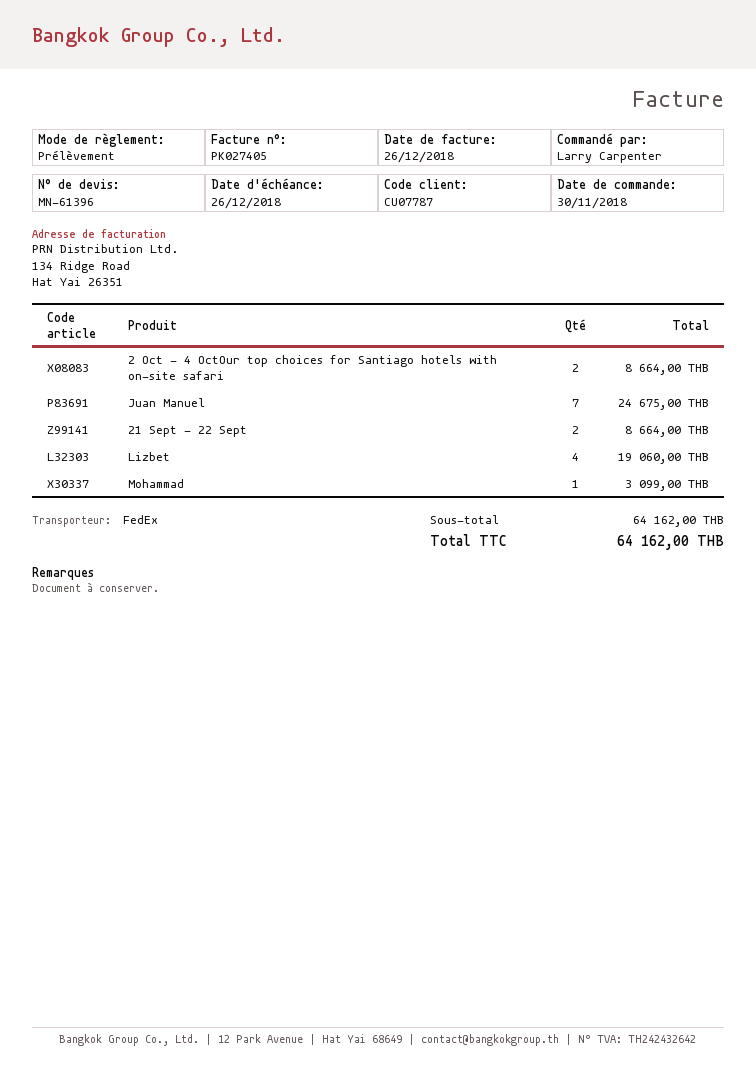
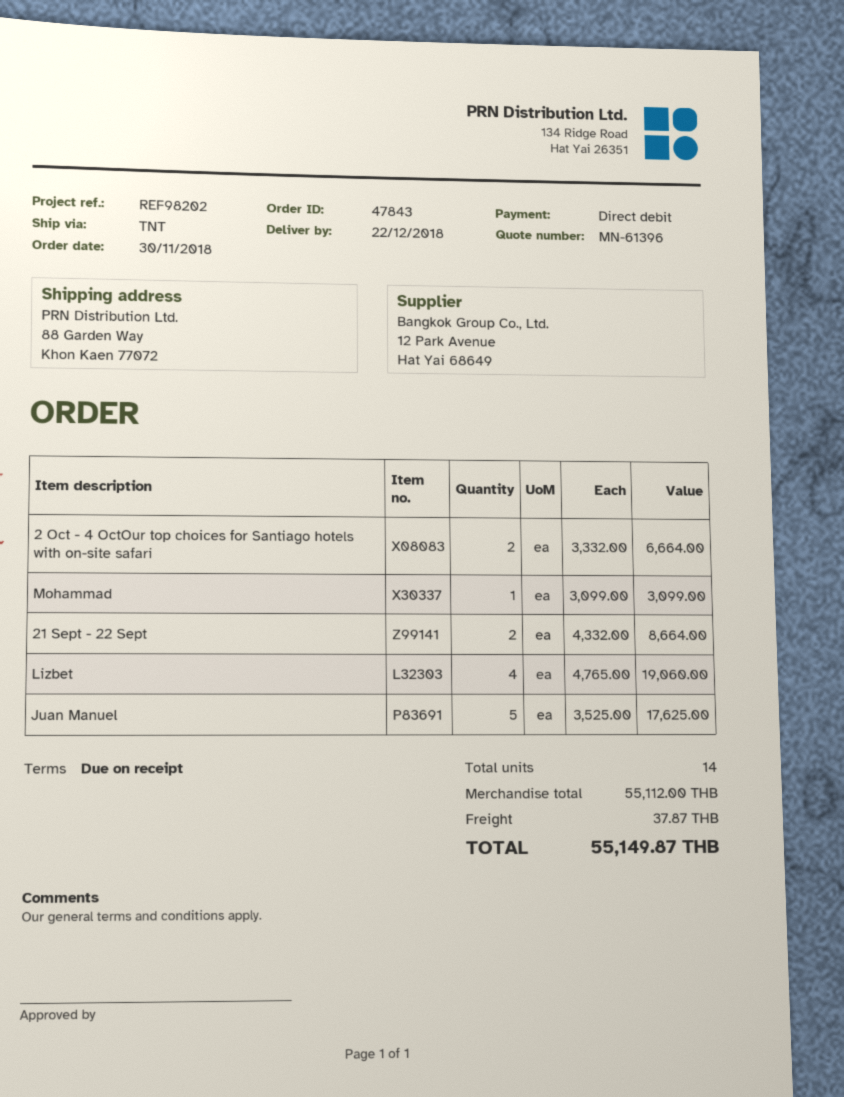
shipping method: FedEx -> TNT
2 Oct - 4 OctOur top choices for Santiago hotels with on-site safari: 2 for 8664.00 -> 2 for 6664.00
Juan Manuel: 7 for 24675.00 -> 5 for 17625.00
subtotal: 64162.00 -> 55112.00
shipping: none -> 37.87
total: 64162.00 -> 55149.87

